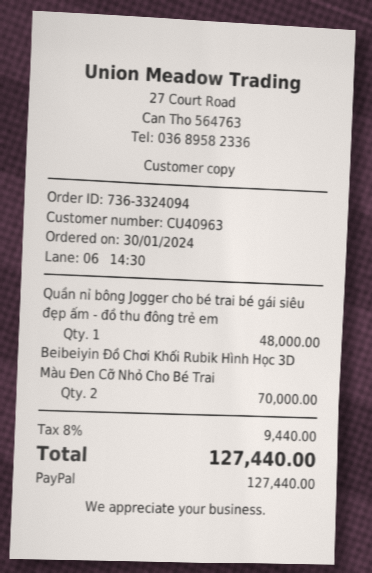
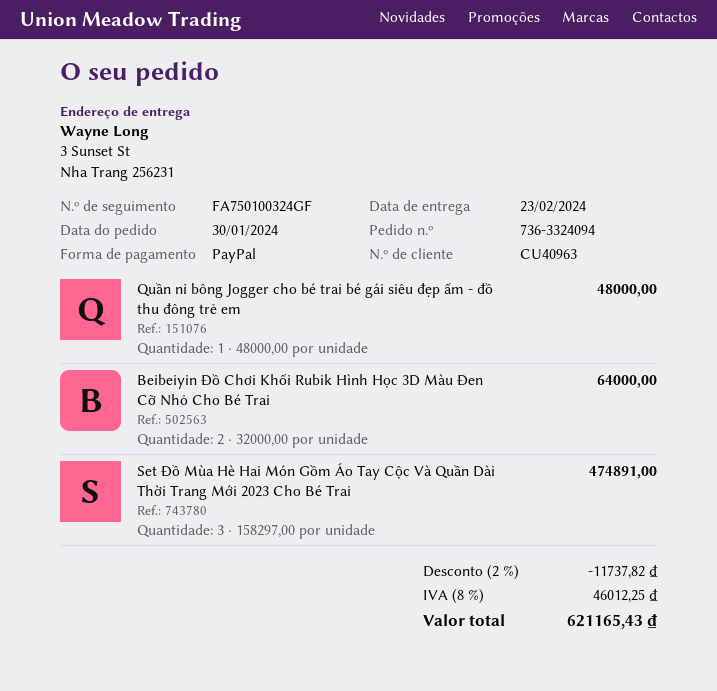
Beibeiyin Đồ Chơi Khối Rubik Hình Học 3D Màu Đen Cỡ Nhỏ Cho Bé Trai: 2 for 70000.00 -> 2 for 64000.00
Set Đồ Mùa Hè Hai Món Gồm Áo Tay Cộc Và Quần Dài Thời Trang Mới 2023 Cho Bé Trai: none -> 3 for 474891.00
discount: none -> 2% = 11737.82
tax: 8% = 9440.00 -> 8% = 46012.25
total: 127440.00 -> 621165.43

